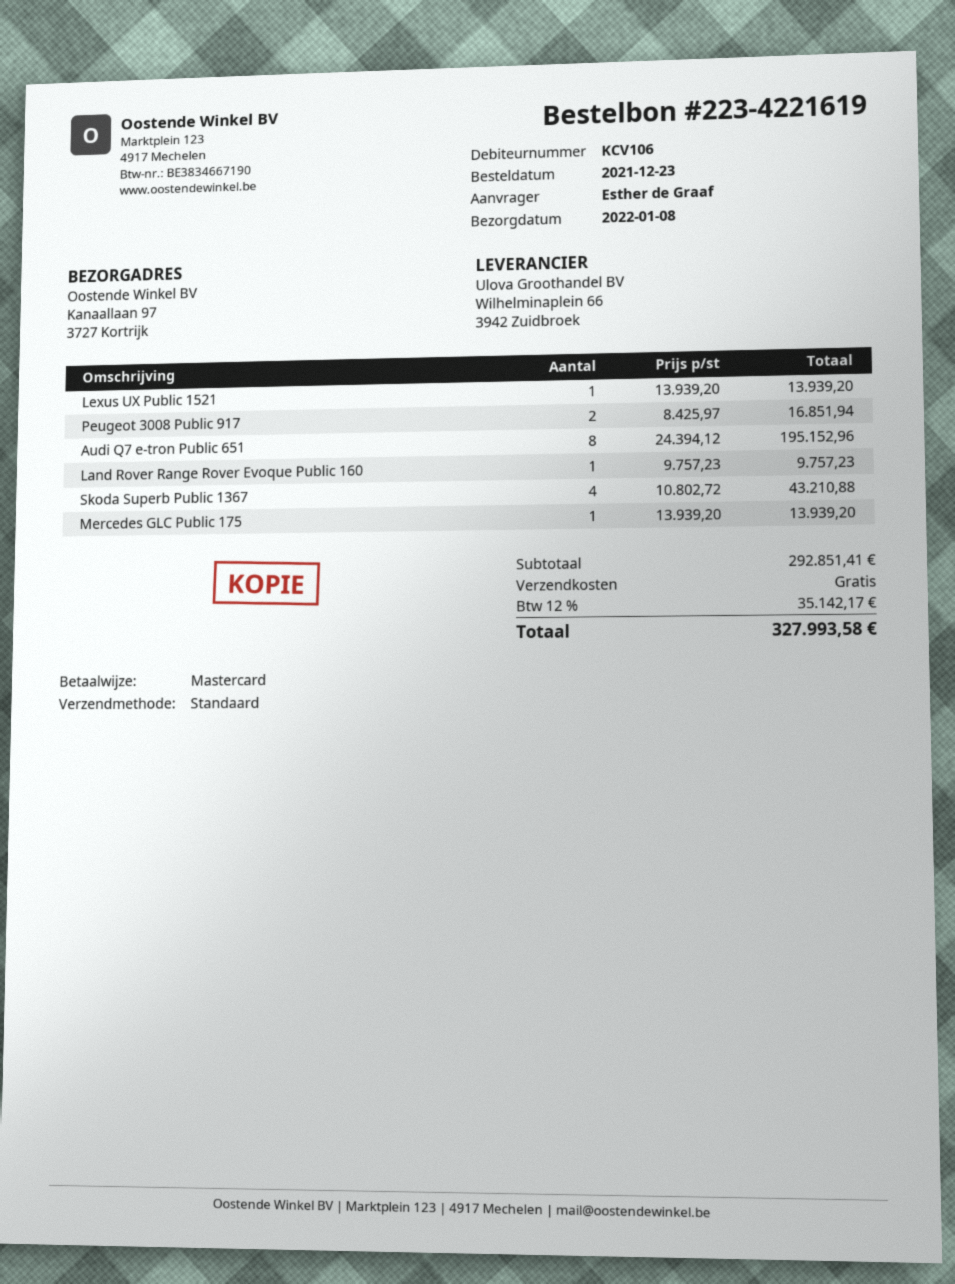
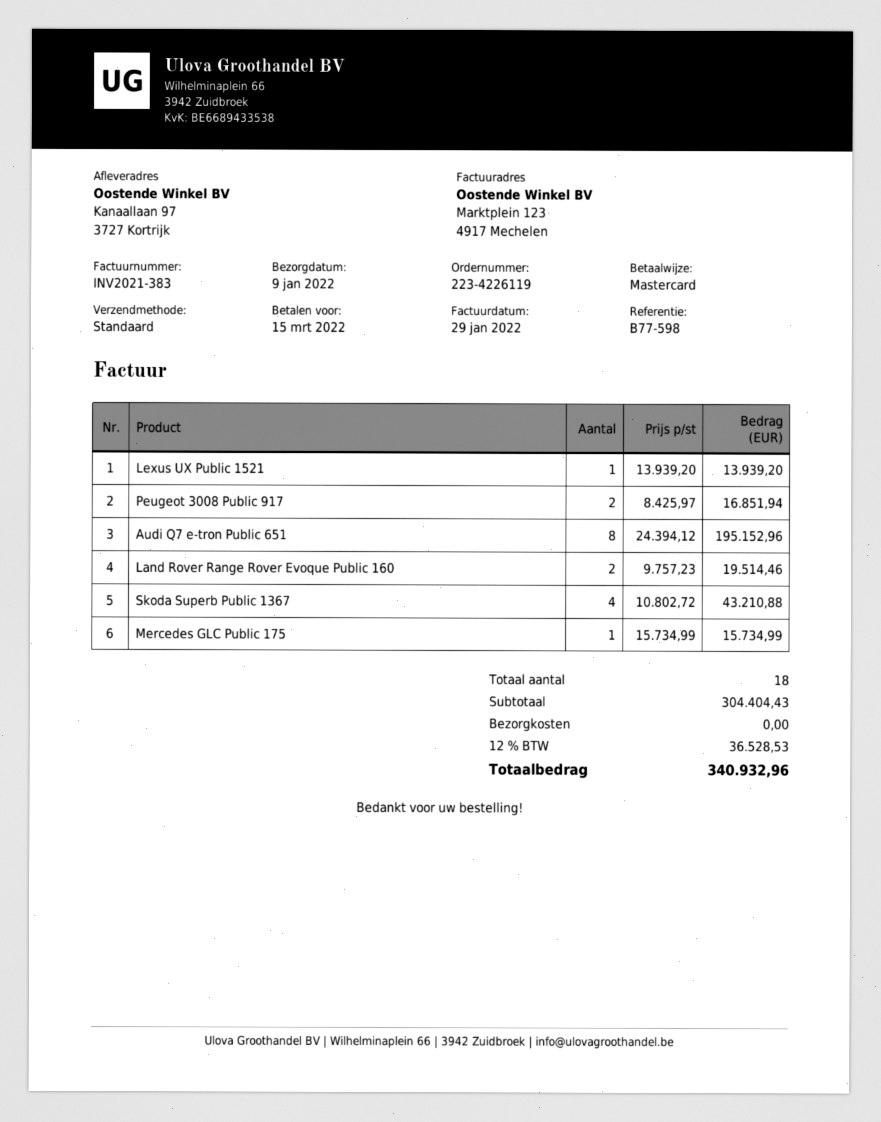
order number: 223-4221619 -> 223-4226119
delivery date: 2022-01-08 -> 2022-01-09
Land Rover Range Rover Evoque Public 160: 1 x 9757.23 = 9757.23 -> 2 x 9757.23 = 19514.46
Mercedes GLC Public 175: 1 x 13939.20 = 13939.20 -> 1 x 15734.99 = 15734.99
subtotal: 292851.41 -> 304404.43
tax: 12% = 35142.17 -> 12% = 36528.53
total: 327993.58 -> 340932.96

